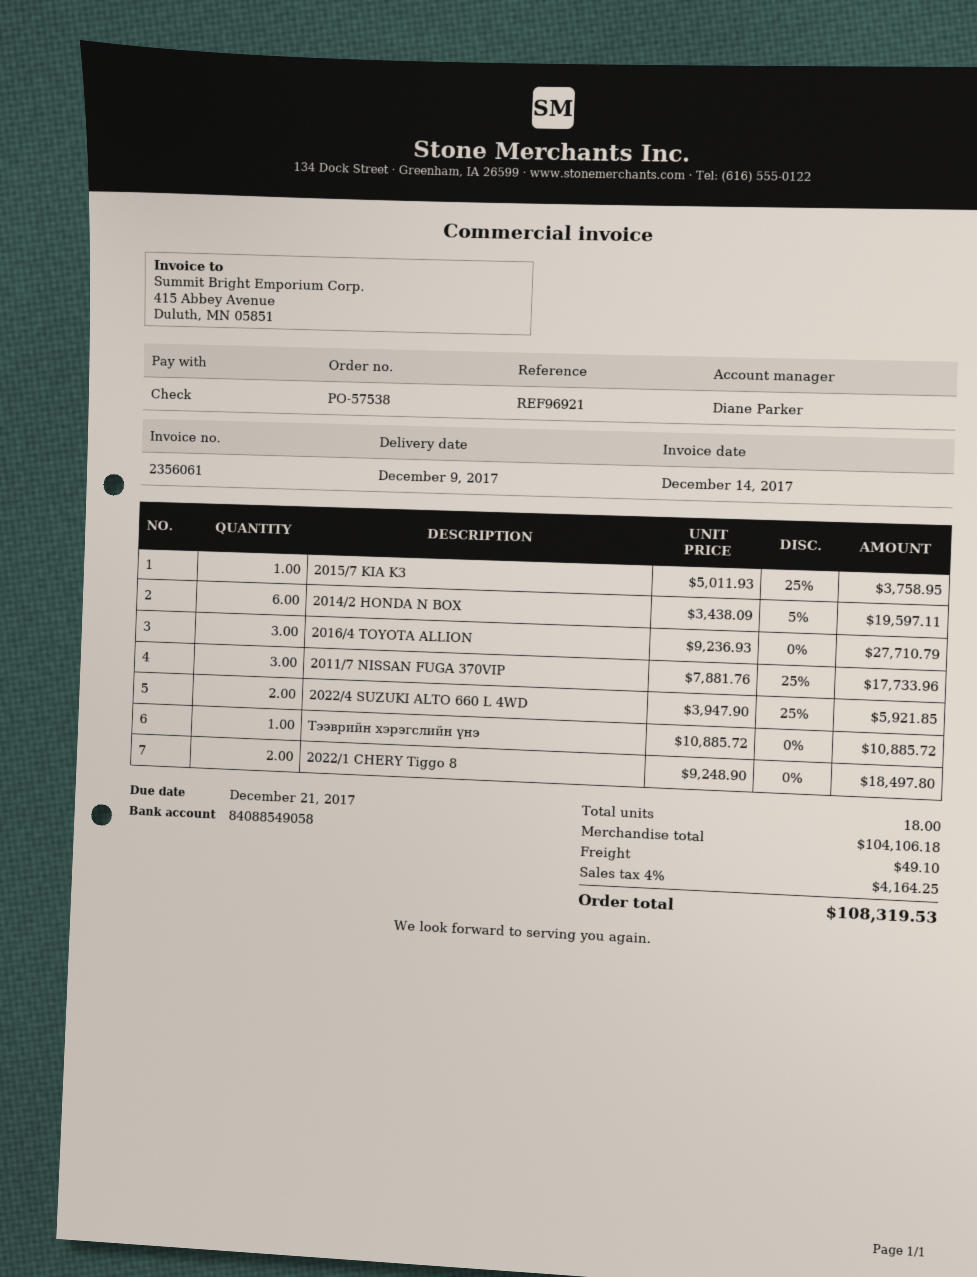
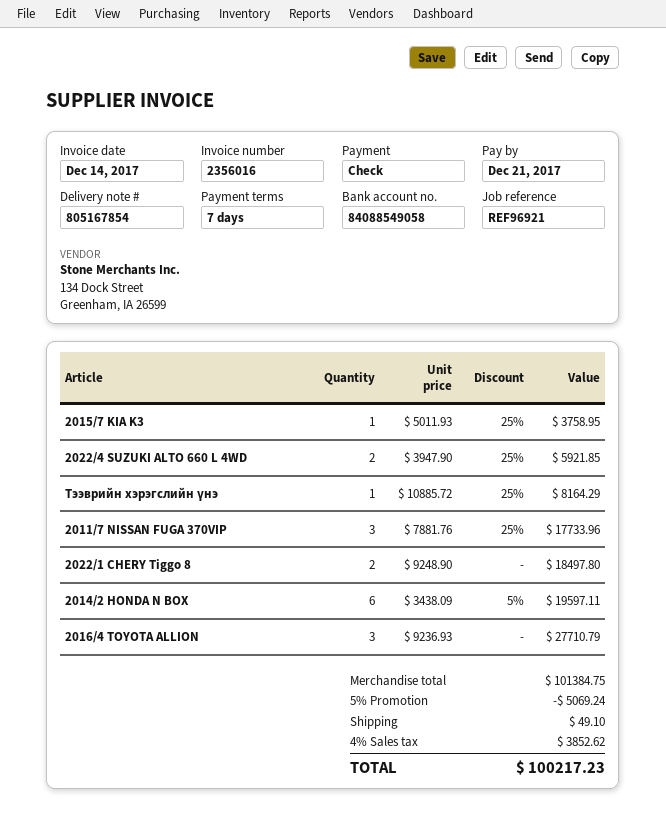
invoice number: 2356061 -> 2356016
Тээврийн хэрэгслийн үнэ: 1 x 10885.72 = 10885.72 -> 1 x 10885.72 - 25% = 8164.29
subtotal: 104106.18 -> 101384.75
discount: none -> 5% = 5069.24
tax: 4% = 4164.25 -> 4% = 3852.62
total: 108319.53 -> 100217.23

